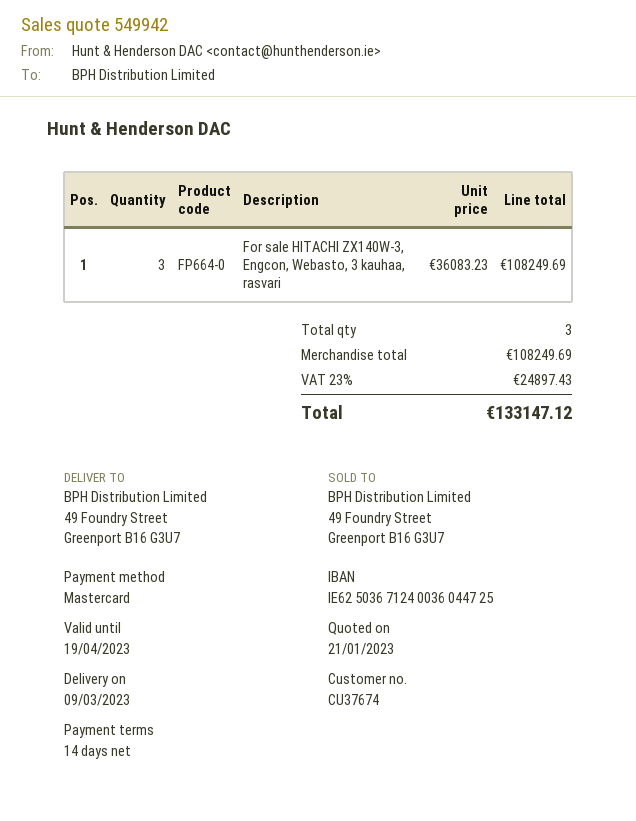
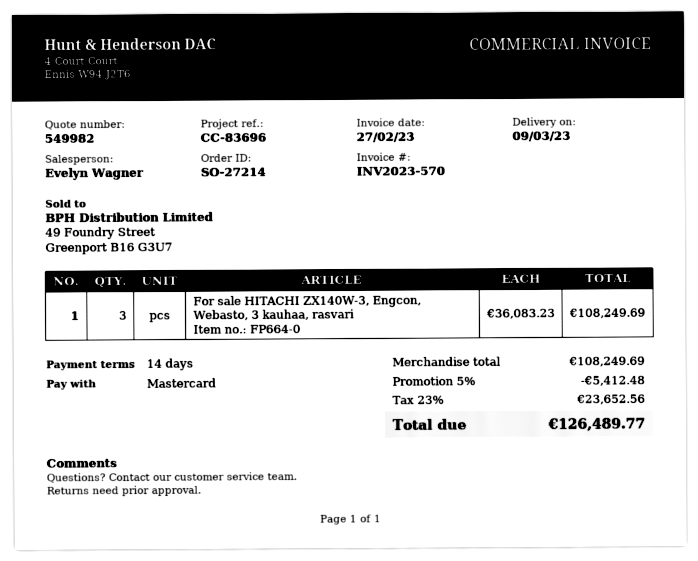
quote number: 549942 -> 549982
discount: none -> 5% = 5412.48
tax: 23% = 24897.43 -> 23% = 23652.56
total: 133147.12 -> 126489.77

